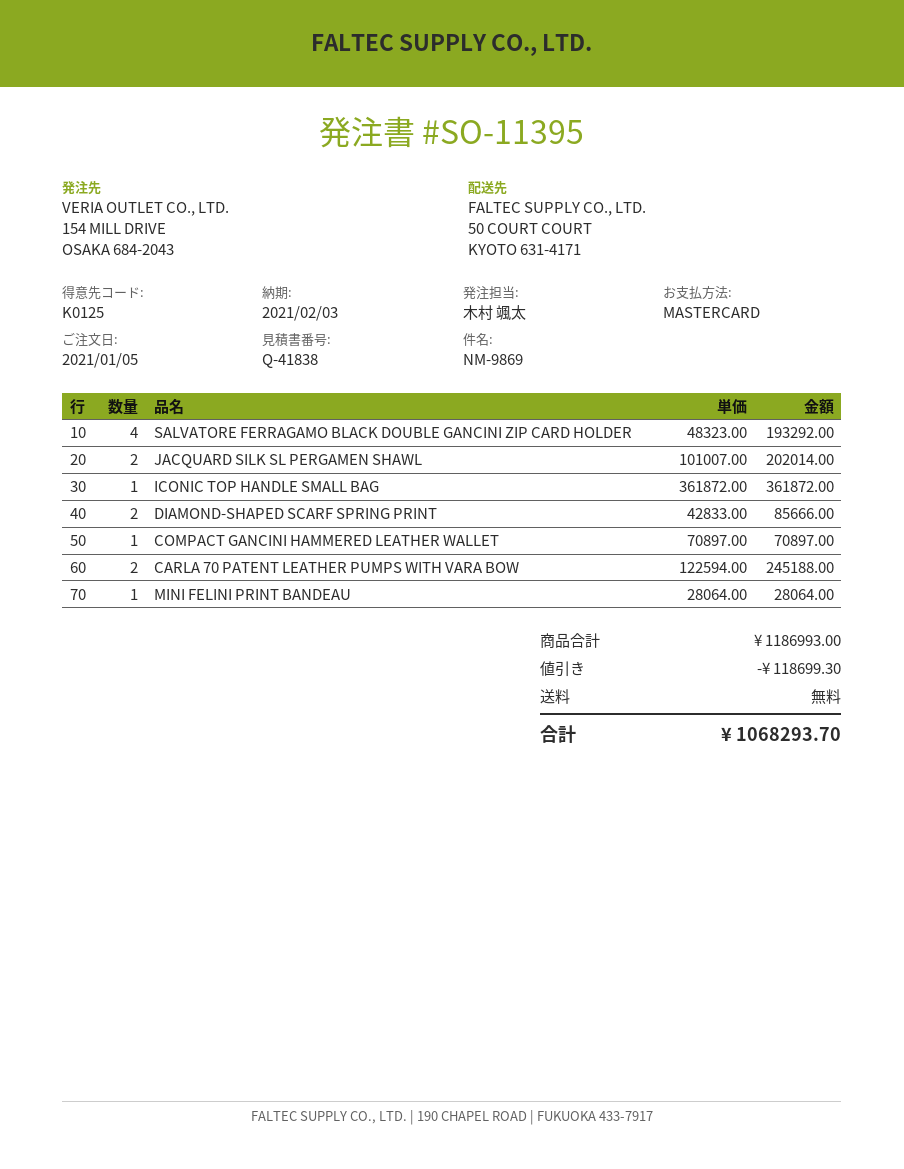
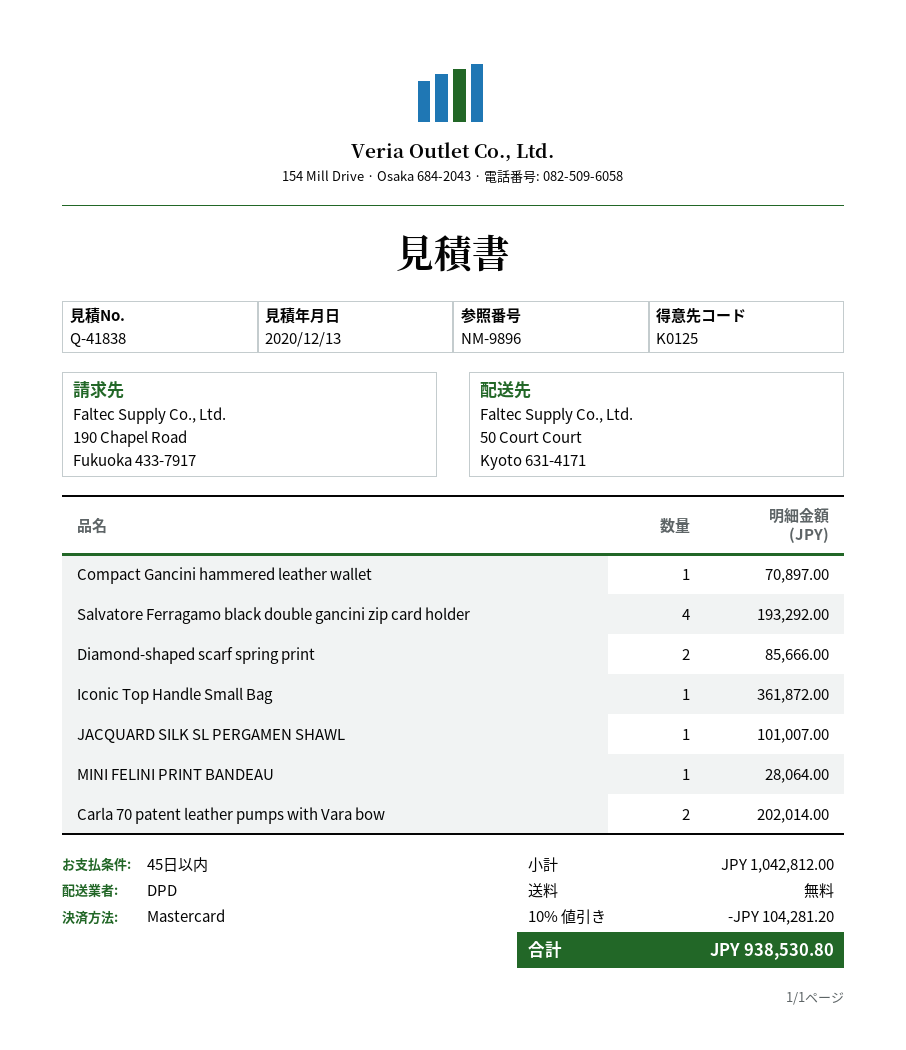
reference: NM-9869 -> NM-9896
JACQUARD SILK SL PERGAMEN SHAWL: 2 for 202014.00 -> 1 for 101007.00
CARLA 70 PATENT LEATHER PUMPS WITH VARA BOW: 2 for 245188.00 -> 2 for 202014.00
subtotal: 1186993.00 -> 1042812.00
discount: 118699.30 -> 104281.20
total: 1068293.70 -> 938530.80

